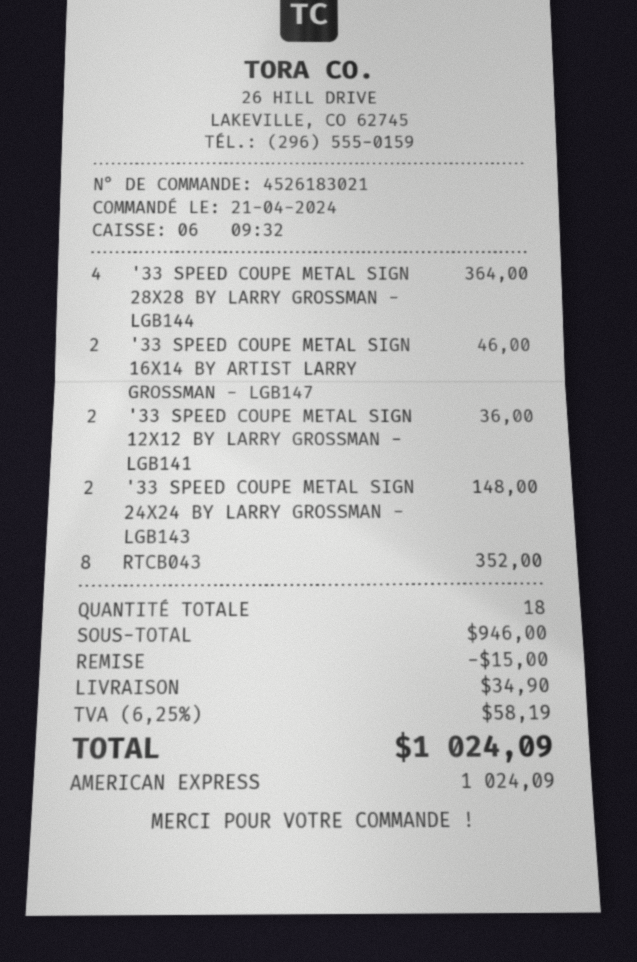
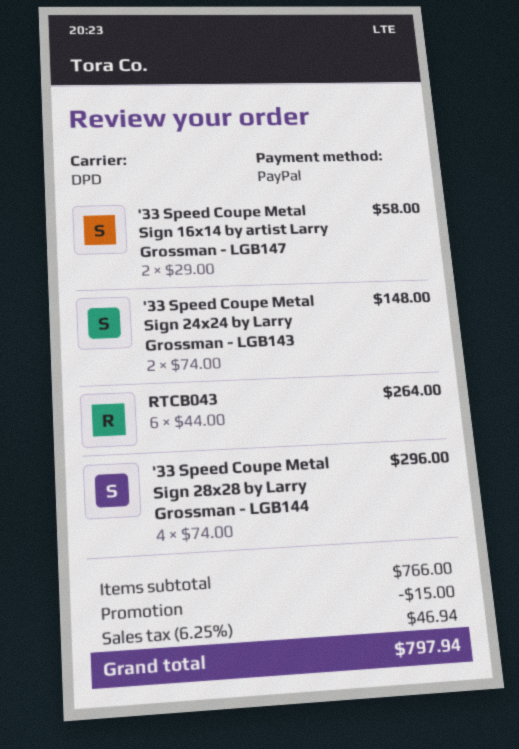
payment method: American Express -> PayPal
'33 SPEED COUPE METAL SIGN 28X28 BY LARRY GROSSMAN - LGB144: 4 for 364.00 -> 4 for 296.00
'33 SPEED COUPE METAL SIGN 16X14 BY ARTIST LARRY GROSSMAN - LGB147: 2 for 46.00 -> 2 for 58.00
'33 SPEED COUPE METAL SIGN 12X12 BY LARRY GROSSMAN - LGB141: 2 for 36.00 -> none
RTCB043: 8 for 352.00 -> 6 for 264.00
subtotal: 946.00 -> 766.00
shipping: 34.90 -> none
tax: 6.25% = 58.19 -> 6.25% = 46.94
total: 1024.09 -> 797.94

